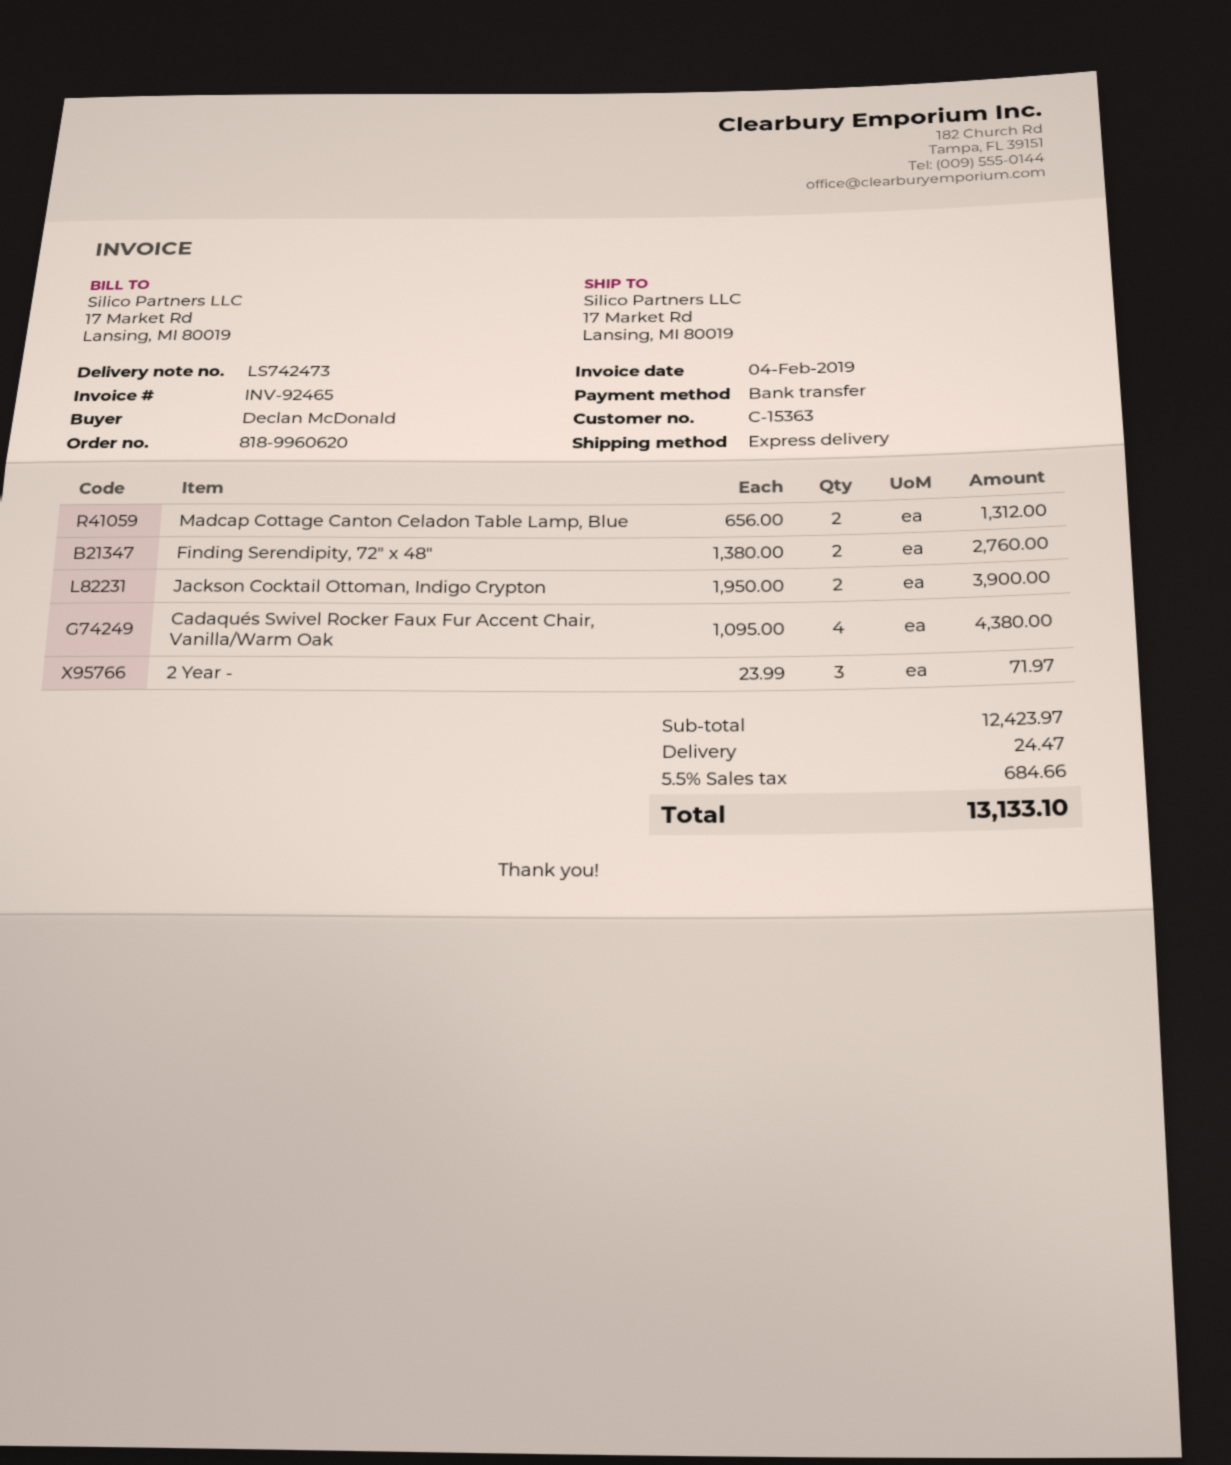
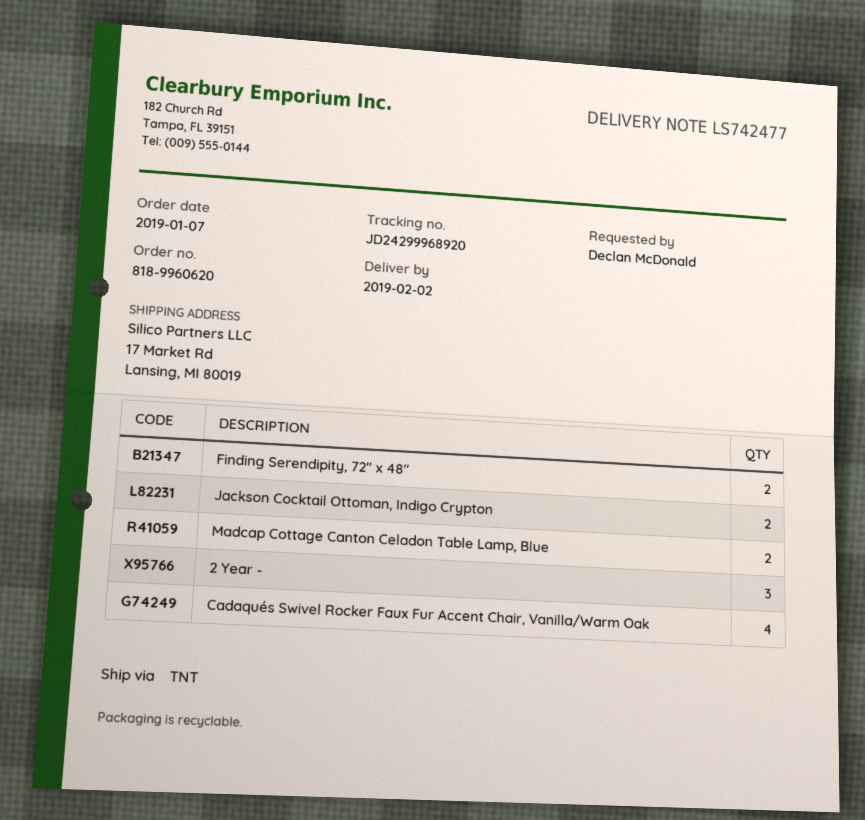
delivery note number: LS742473 -> LS742477
shipping method: express -> TNT

